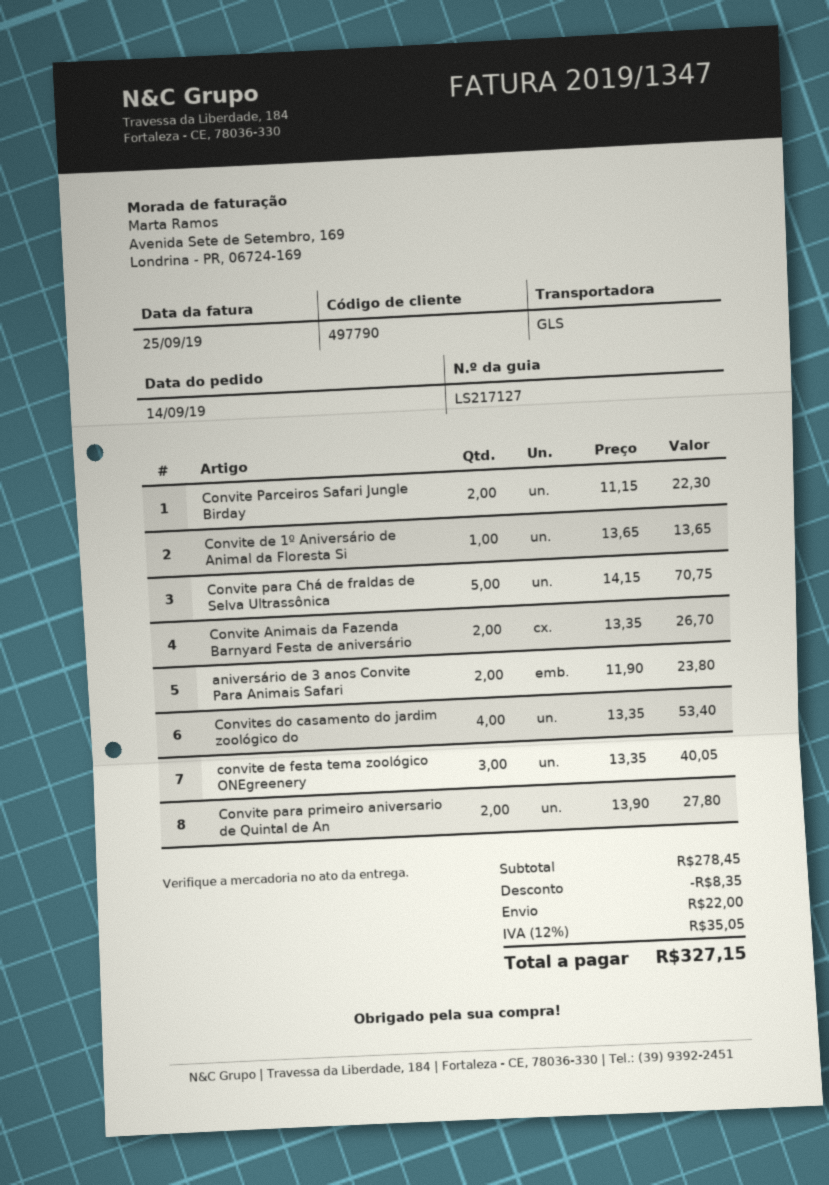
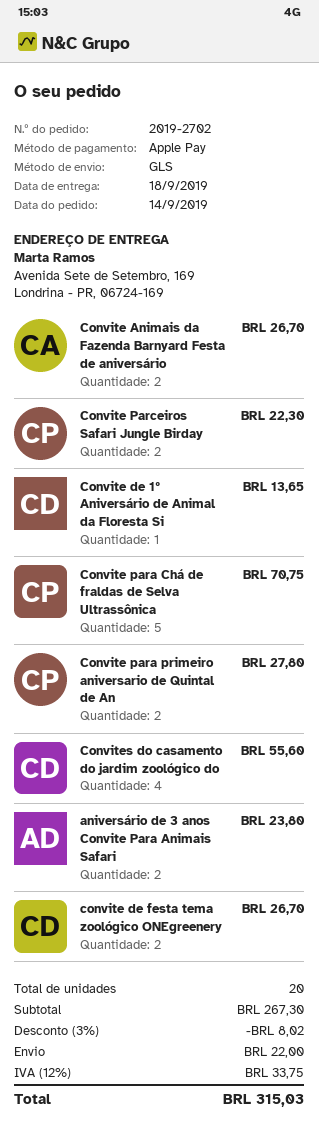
Convites do casamento do jardim zoológico do: 4 for 53.40 -> 4 for 55.60
convite de festa tema zoológico ONEgreenery: 3 for 40.05 -> 2 for 26.70
subtotal: 278.45 -> 267.30
discount: 8.35 -> 8.02
tax: 12% = 35.05 -> 12% = 33.75
total: 327.15 -> 315.03

